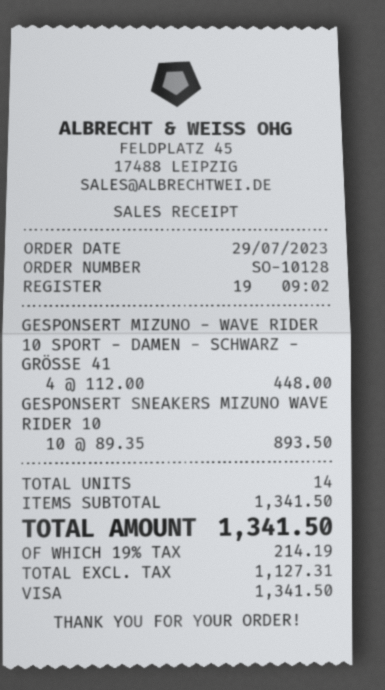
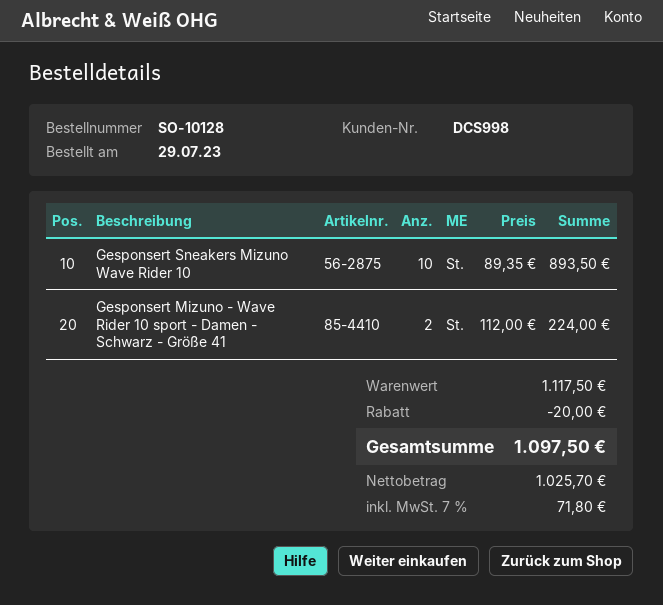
GESPONSERT MIZUNO - WAVE RIDER 10 SPORT - DAMEN - SCHWARZ - GRÖSSE 41: 4 x 112.00 = 448.00 -> 2 x 112.00 = 224.00
subtotal: 1341.50 -> 1117.50
discount: none -> 20.00
net: 1127.31 -> 1025.70
tax: 19% = 214.19 -> 7% = 71.80
total: 1341.50 -> 1097.50

